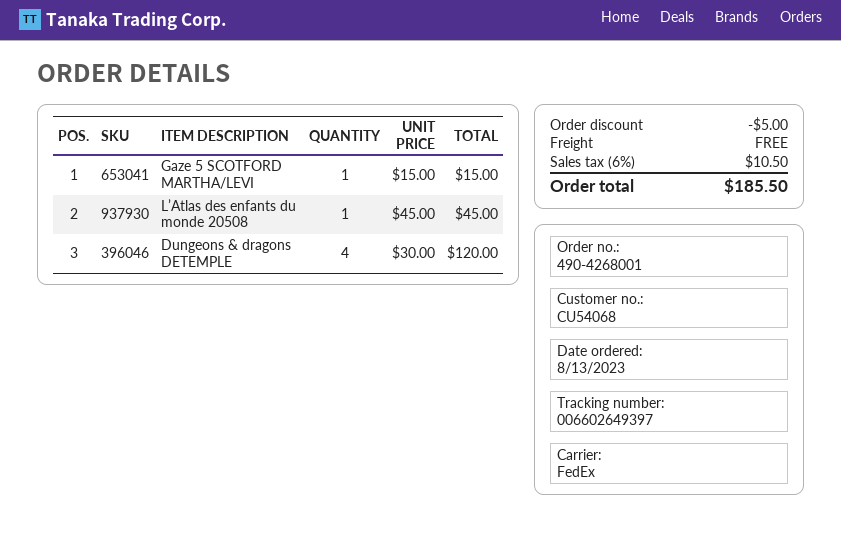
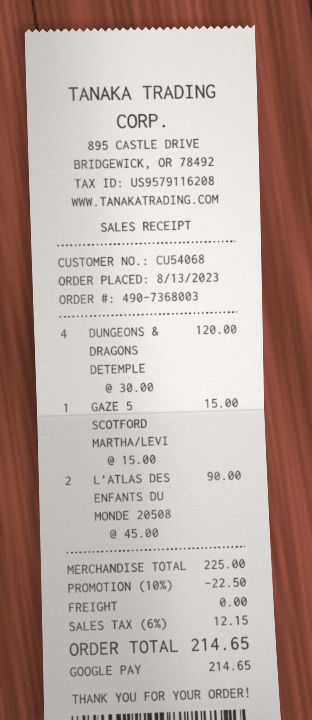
order number: 490-4268001 -> 490-7368003
L’Atlas des enfants du monde 20508: 1 x 45.00 = 45.00 -> 2 x 45.00 = 90.00
discount: 5.00 -> 22.50
tax: 6% = 10.50 -> 6% = 12.15
total: 185.50 -> 214.65

